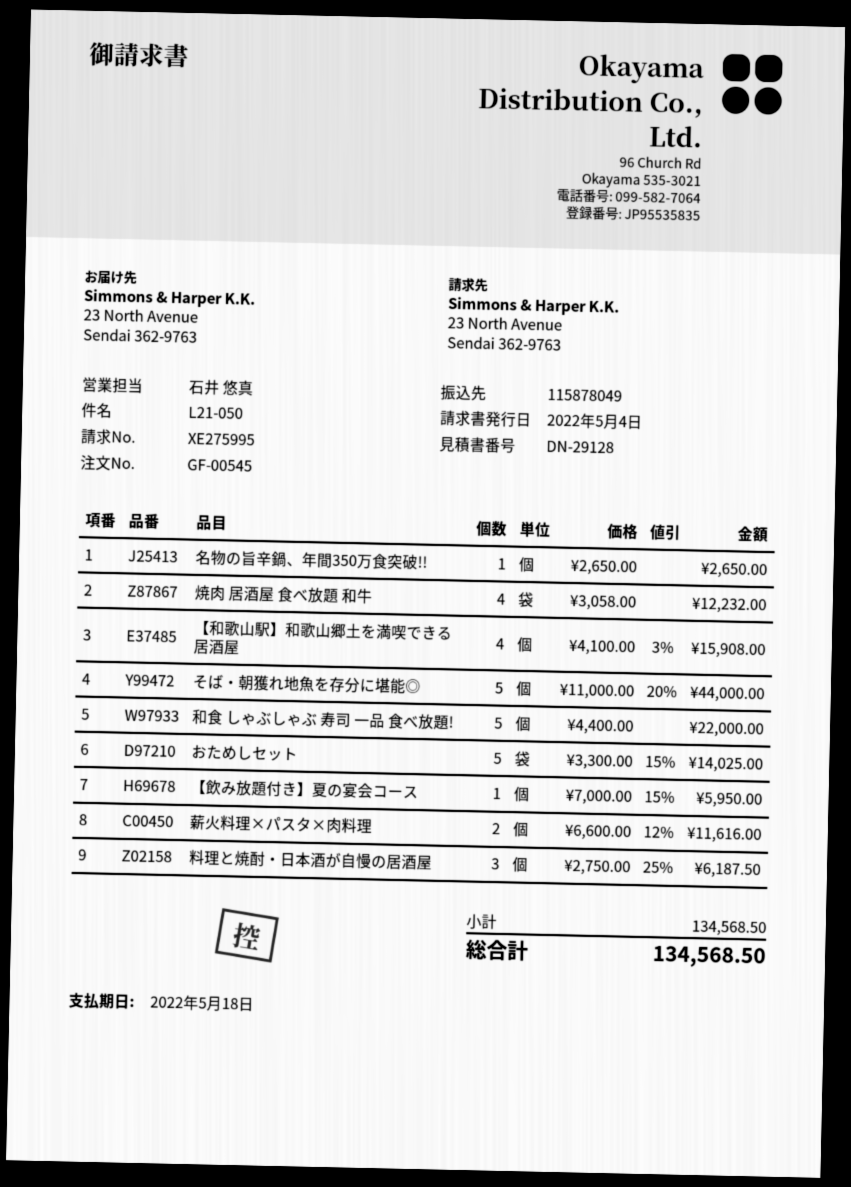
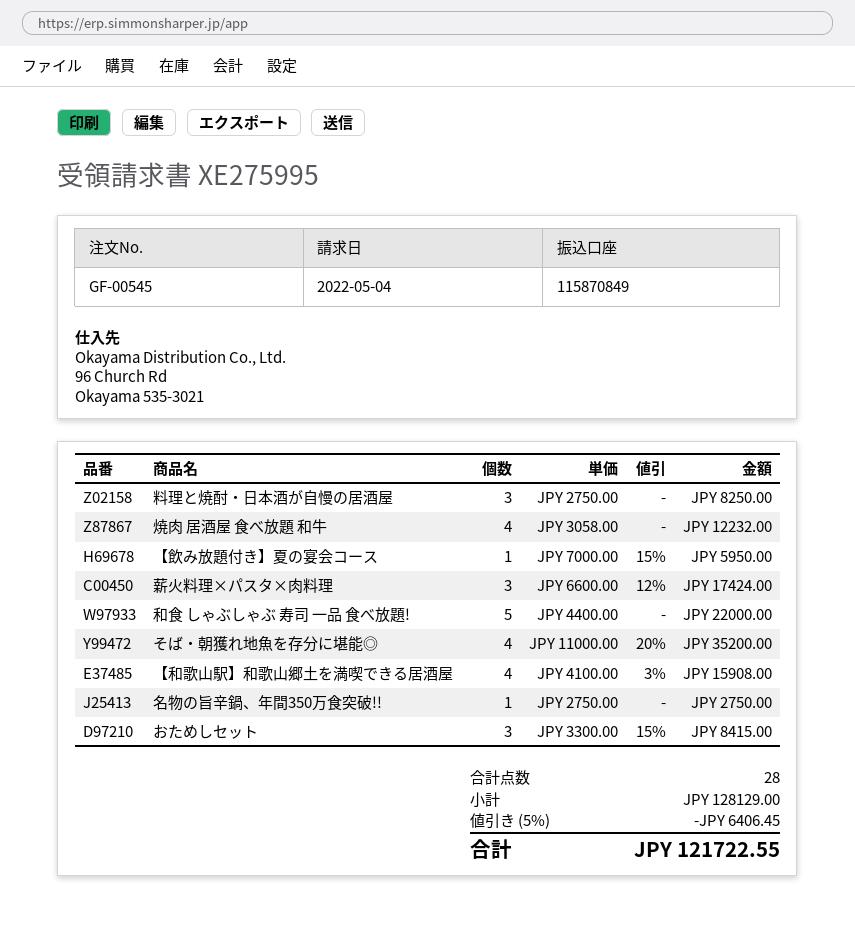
bank account: 115878049 -> 115870849
名物の旨辛鍋、年間350万食突破!!: 1 x 2650.00 = 2650.00 -> 1 x 2750.00 = 2750.00
そば・朝獲れ地魚を存分に堪能◎: 5 x 11000.00 - 20% = 44000.00 -> 4 x 11000.00 - 20% = 35200.00
おためしセット: 5 x 3300.00 - 15% = 14025.00 -> 3 x 3300.00 - 15% = 8415.00
薪火料理×パスタ×肉料理: 2 x 6600.00 - 12% = 11616.00 -> 3 x 6600.00 - 12% = 17424.00
料理と焼酎・日本酒が自慢の居酒屋: 3 x 2750.00 - 25% = 6187.50 -> 3 x 2750.00 = 8250.00
subtotal: 134568.50 -> 128129.00
discount: none -> 5% = 6406.45
total: 134568.50 -> 121722.55

